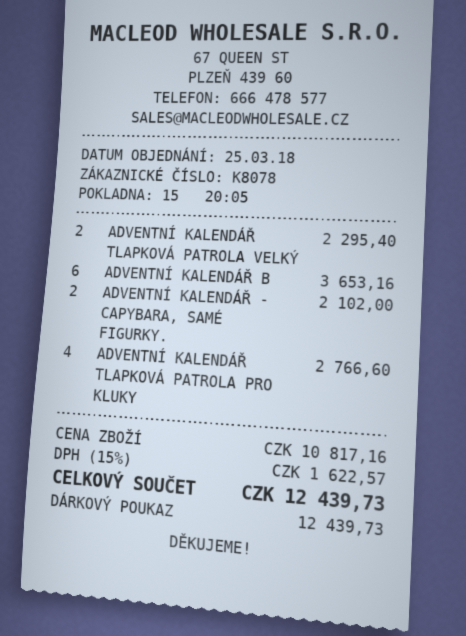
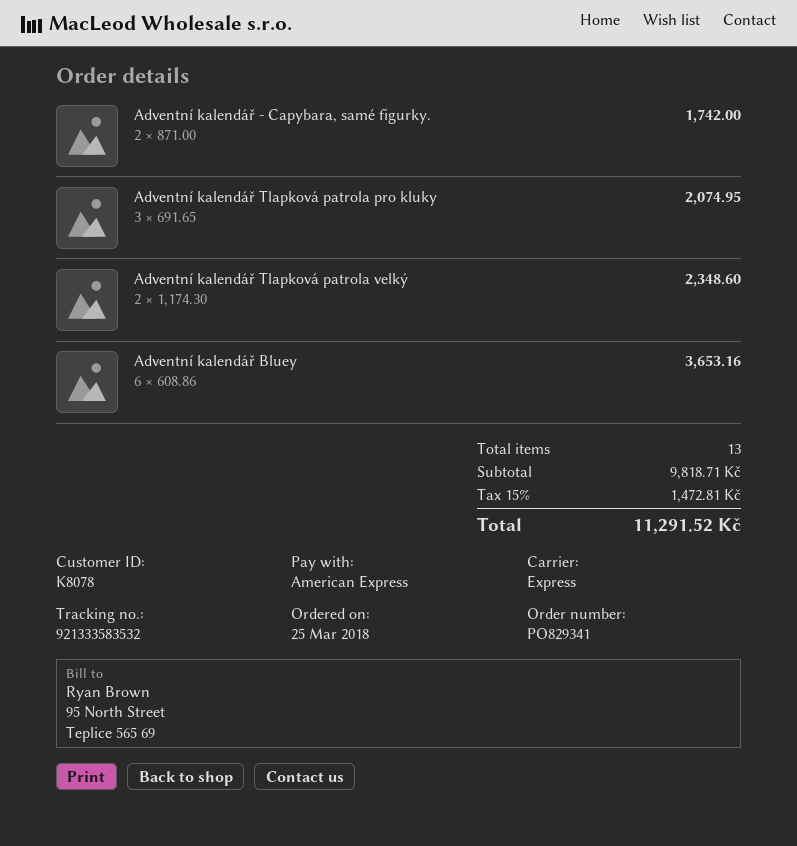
payment method: gift card -> American Express
ADVENTNÍ KALENDÁŘ TLAPKOVÁ PATROLA VELKÝ: 2 for 2295.40 -> 2 for 2348.60
ADVENTNÍ KALENDÁŘ - CAPYBARA, SAMÉ FIGURKY.: 2 for 2102.00 -> 2 for 1742.00
ADVENTNÍ KALENDÁŘ TLAPKOVÁ PATROLA PRO KLUKY: 4 for 2766.60 -> 3 for 2074.95
subtotal: 10817.16 -> 9818.71
tax: 15% = 1622.57 -> 15% = 1472.81
total: 12439.73 -> 11291.52

